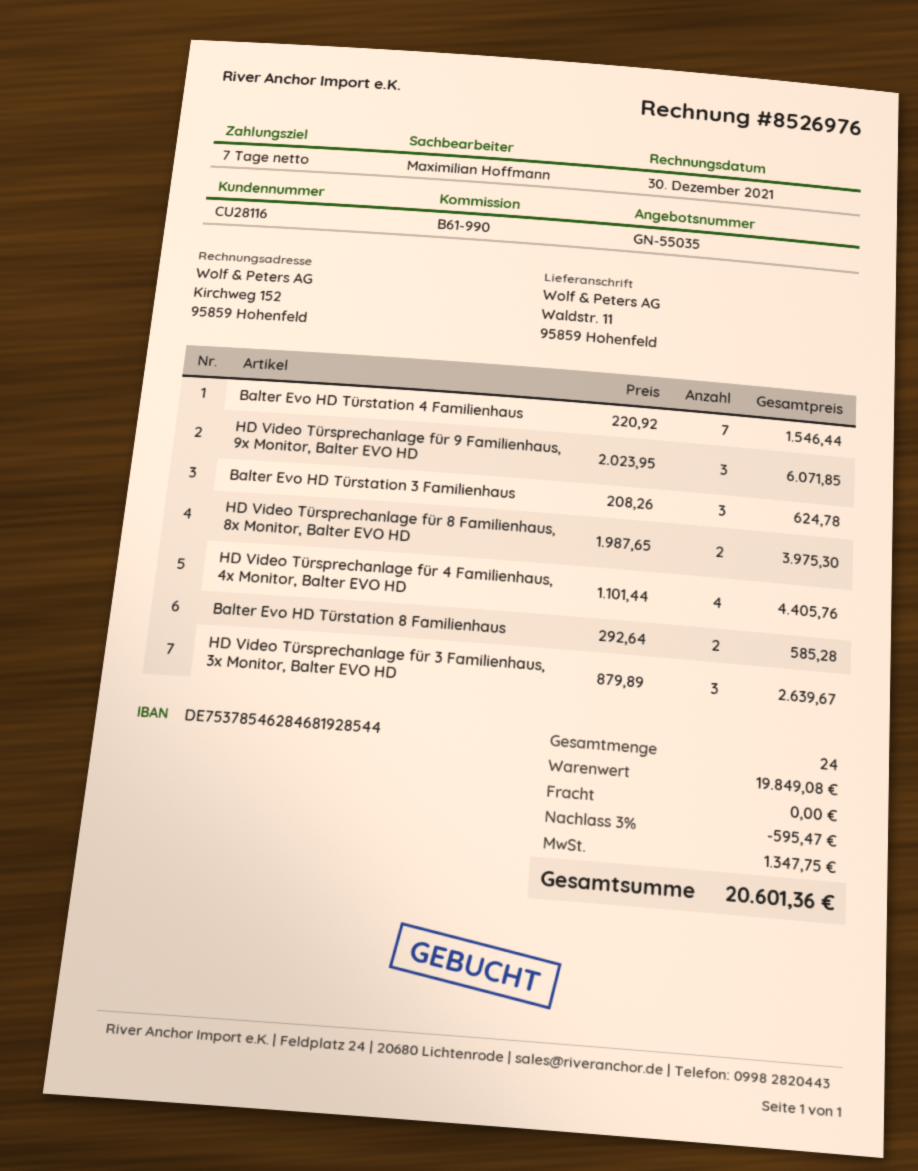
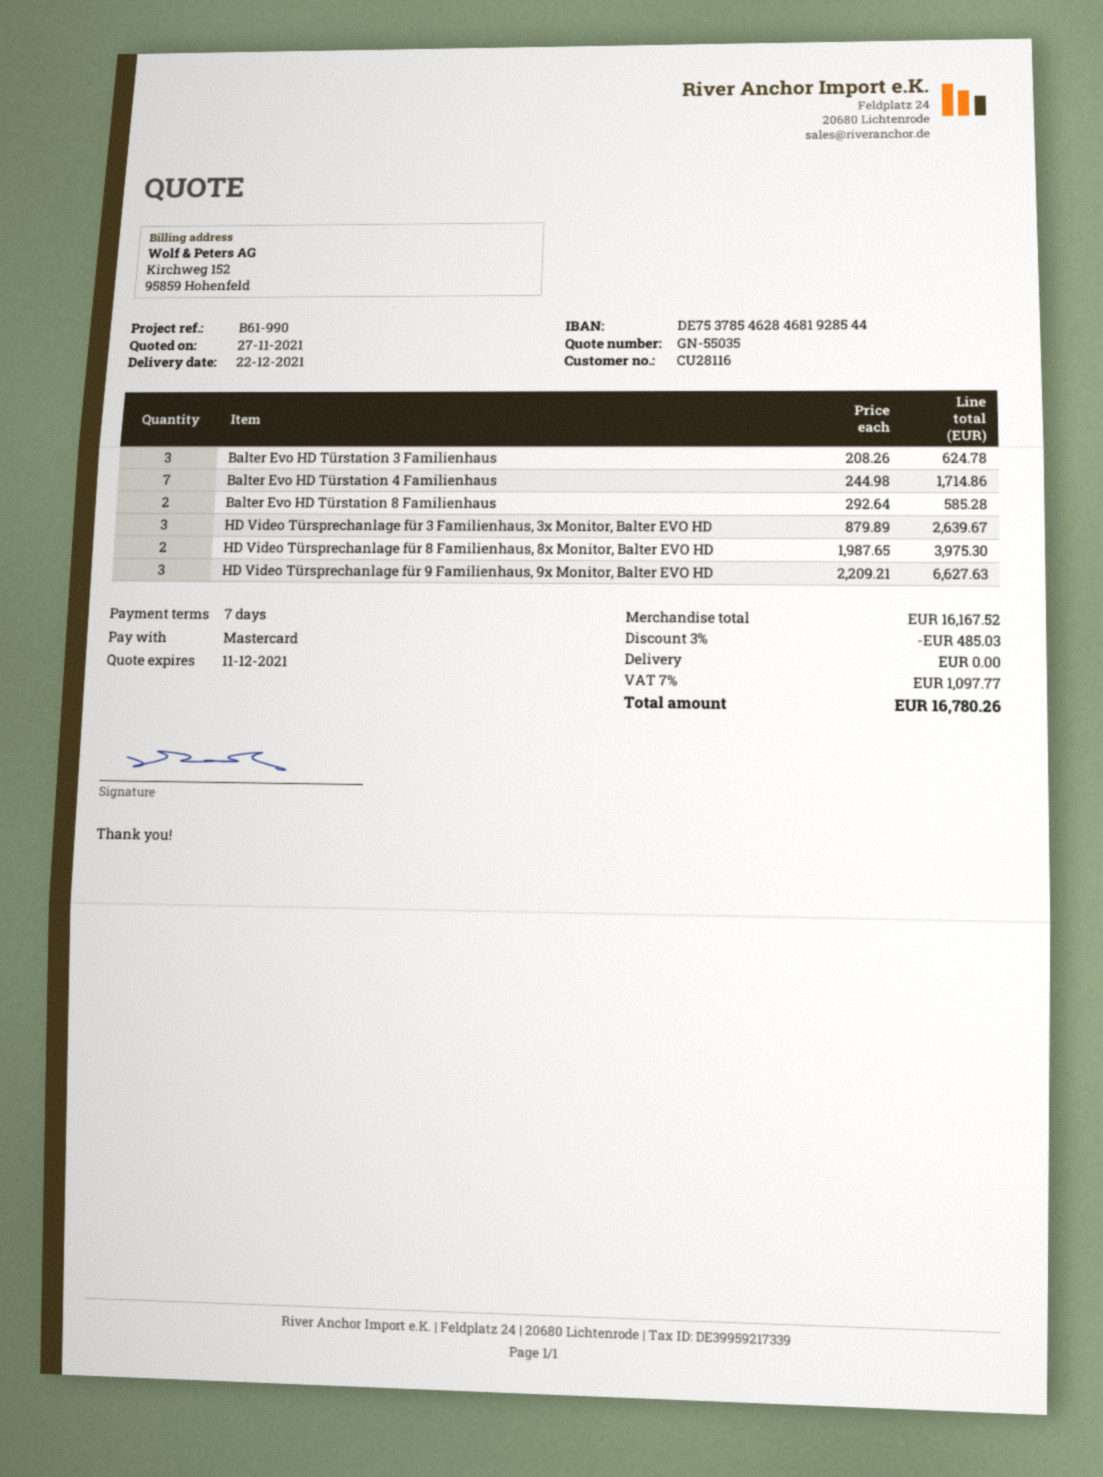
Balter Evo HD Türstation 4 Familienhaus: 7 x 220.92 = 1546.44 -> 7 x 244.98 = 1714.86
HD Video Türsprechanlage für 9 Familienhaus, 9x Monitor, Balter EVO HD: 3 x 2023.95 = 6071.85 -> 3 x 2209.21 = 6627.63
HD Video Türsprechanlage für 4 Familienhaus, 4x Monitor, Balter EVO HD: 4 x 1101.44 = 4405.76 -> none
subtotal: 19849.08 -> 16167.52
discount: 3% = 595.47 -> 3% = 485.03
tax: 1347.75 -> 1097.77
total: 20601.36 -> 16780.26

